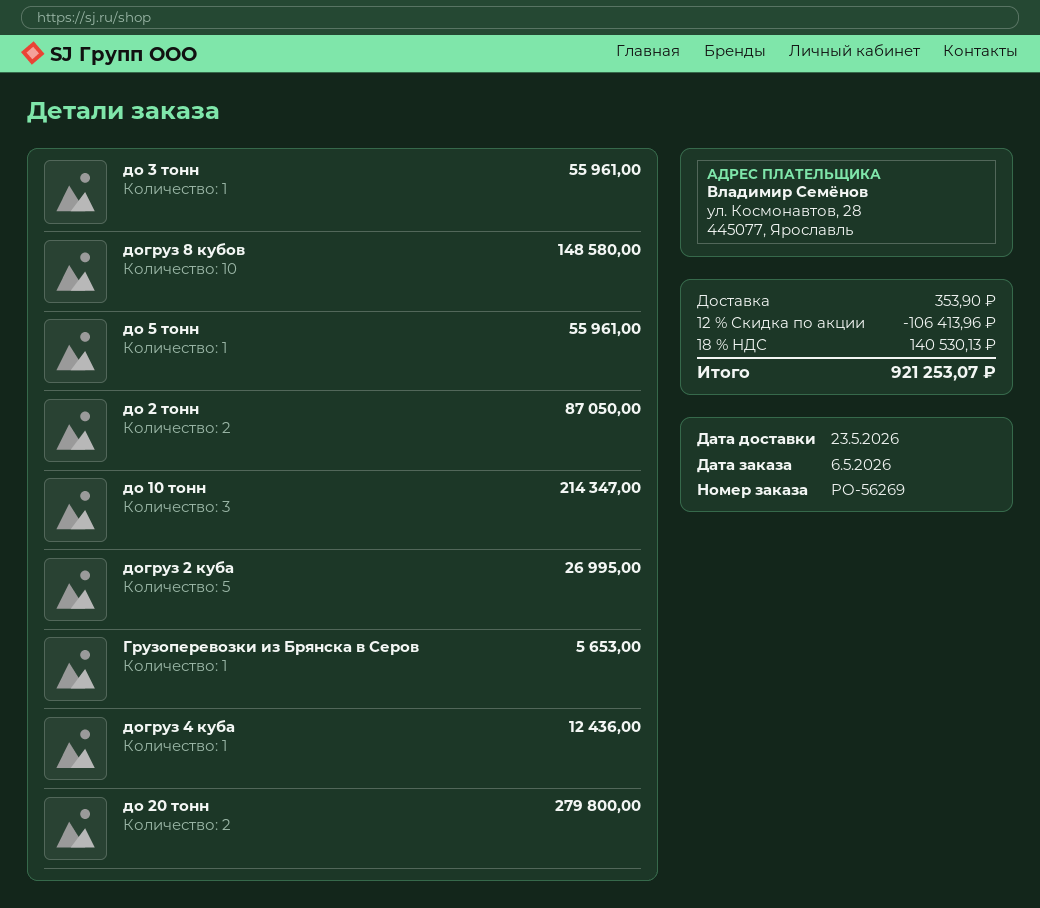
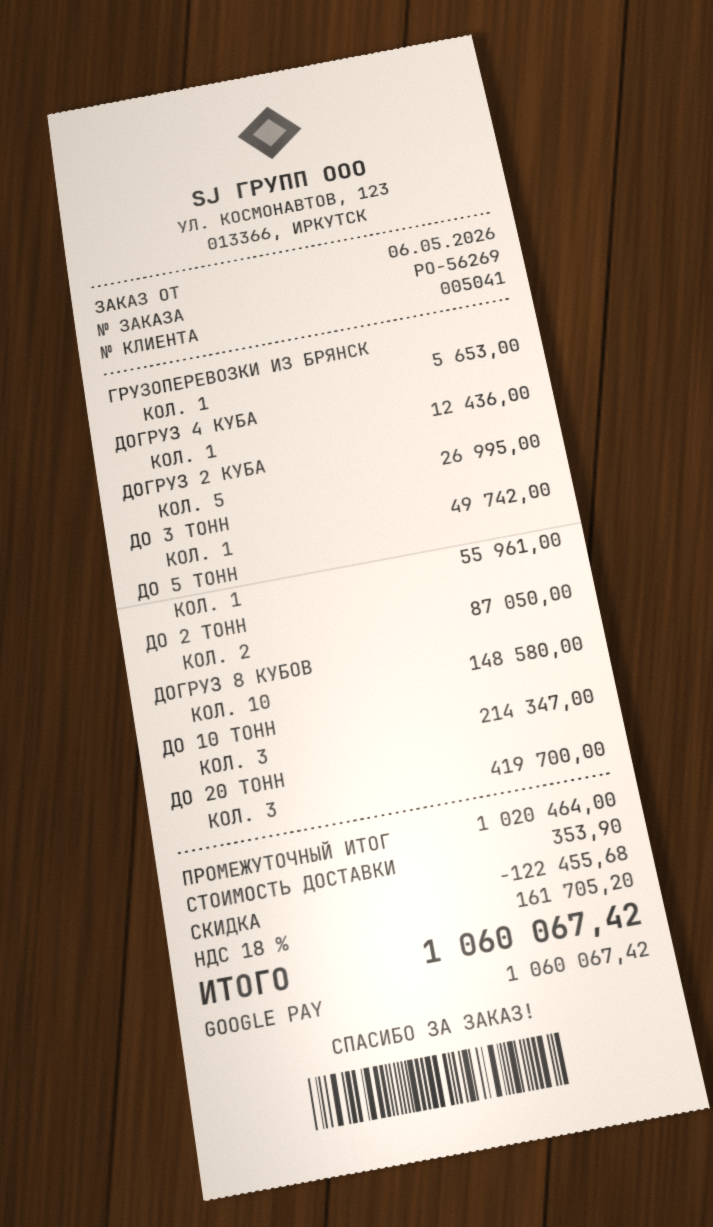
до 3 тонн: 1 for 55961.00 -> 1 for 49742.00
до 20 тонн: 2 for 279800.00 -> 3 for 419700.00
discount: 106413.96 -> 122455.68
tax: 18% = 140530.13 -> 18% = 161705.20
total: 921253.07 -> 1060067.42

